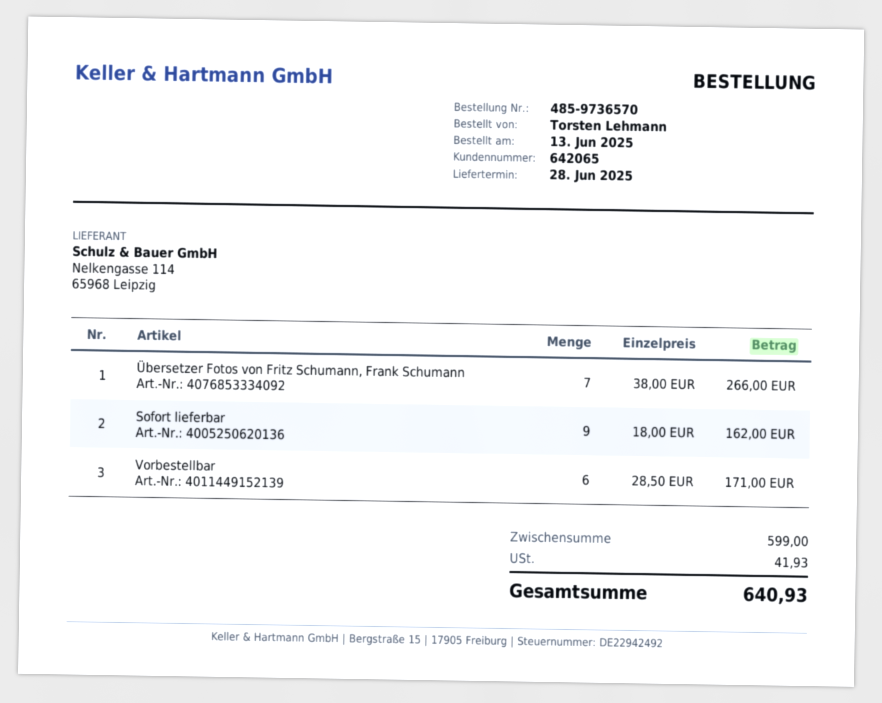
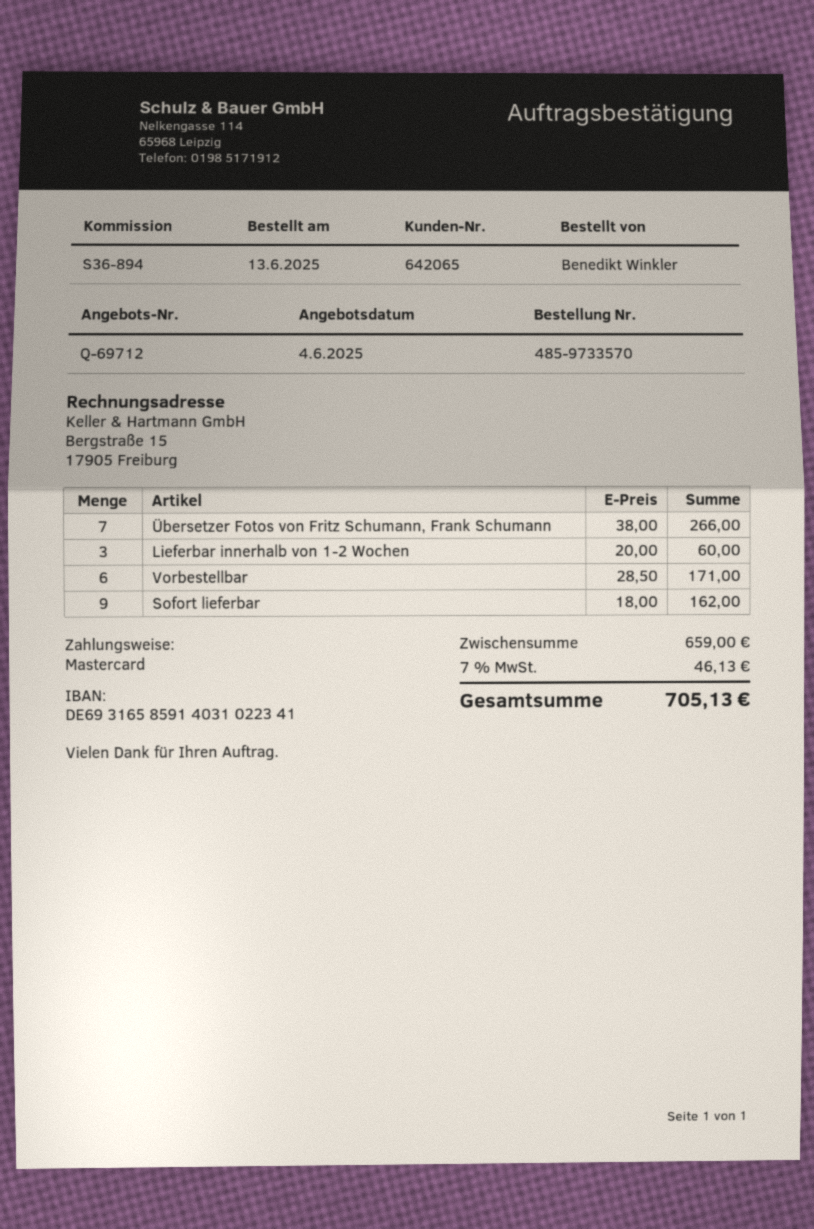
order number: 485-9736570 -> 485-9733570
ordered by: Torsten Lehmann -> Benedikt Winkler
Lieferbar innerhalb von 1-2 Wochen: none -> 3 x 20.00 = 60.00
subtotal: 599.00 -> 659.00
tax: 41.93 -> 46.13
total: 640.93 -> 705.13

